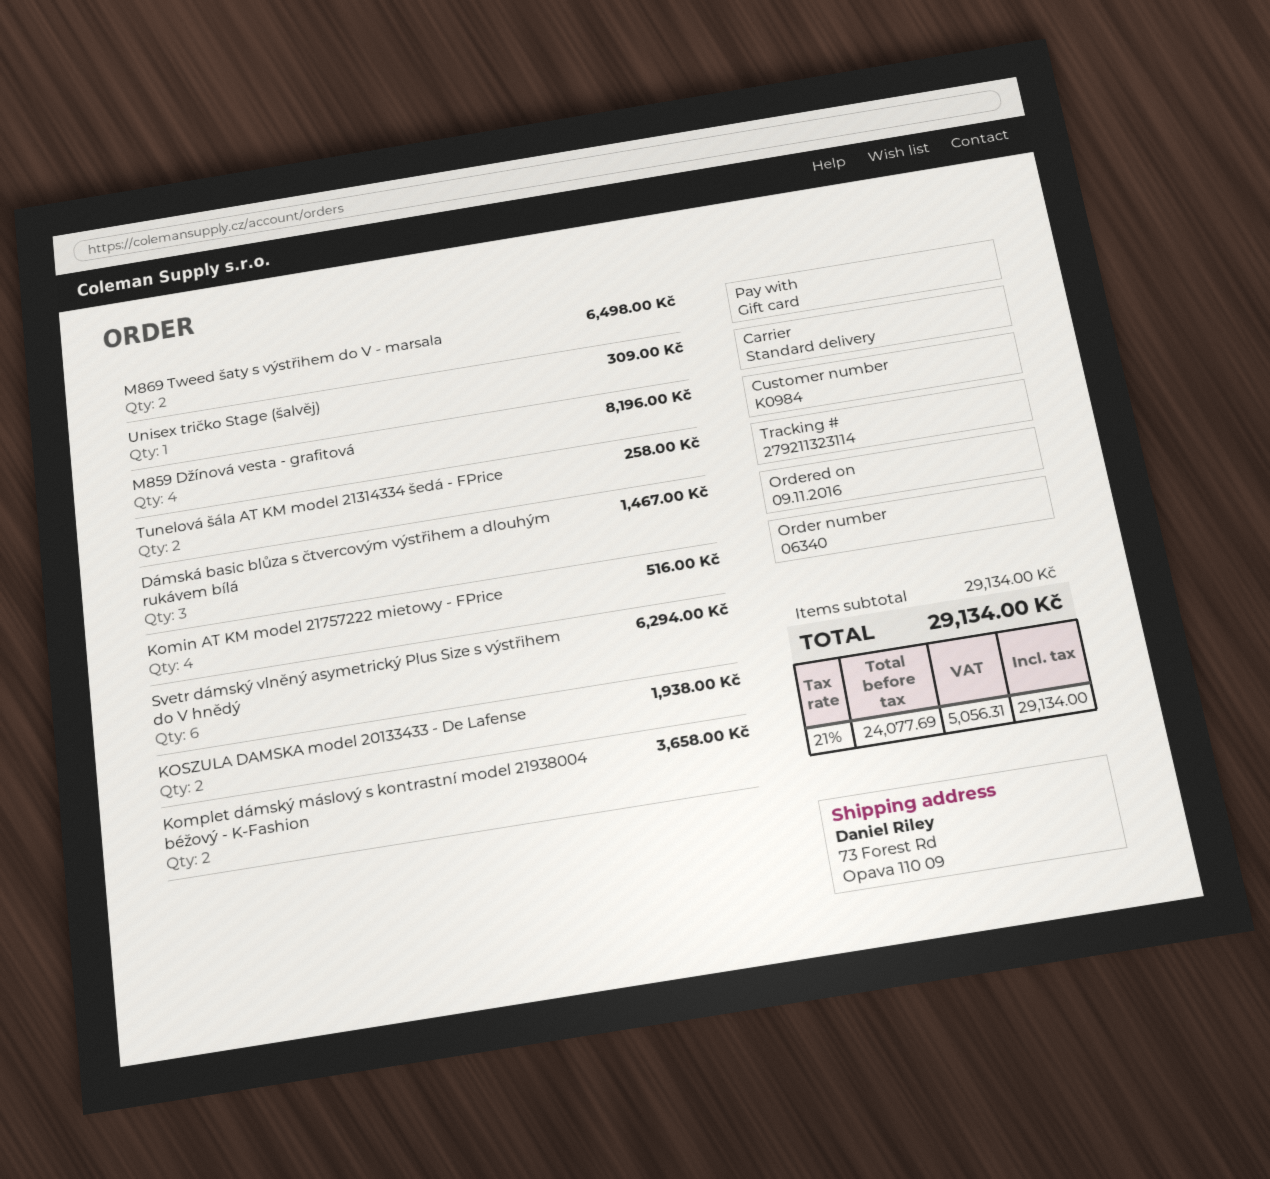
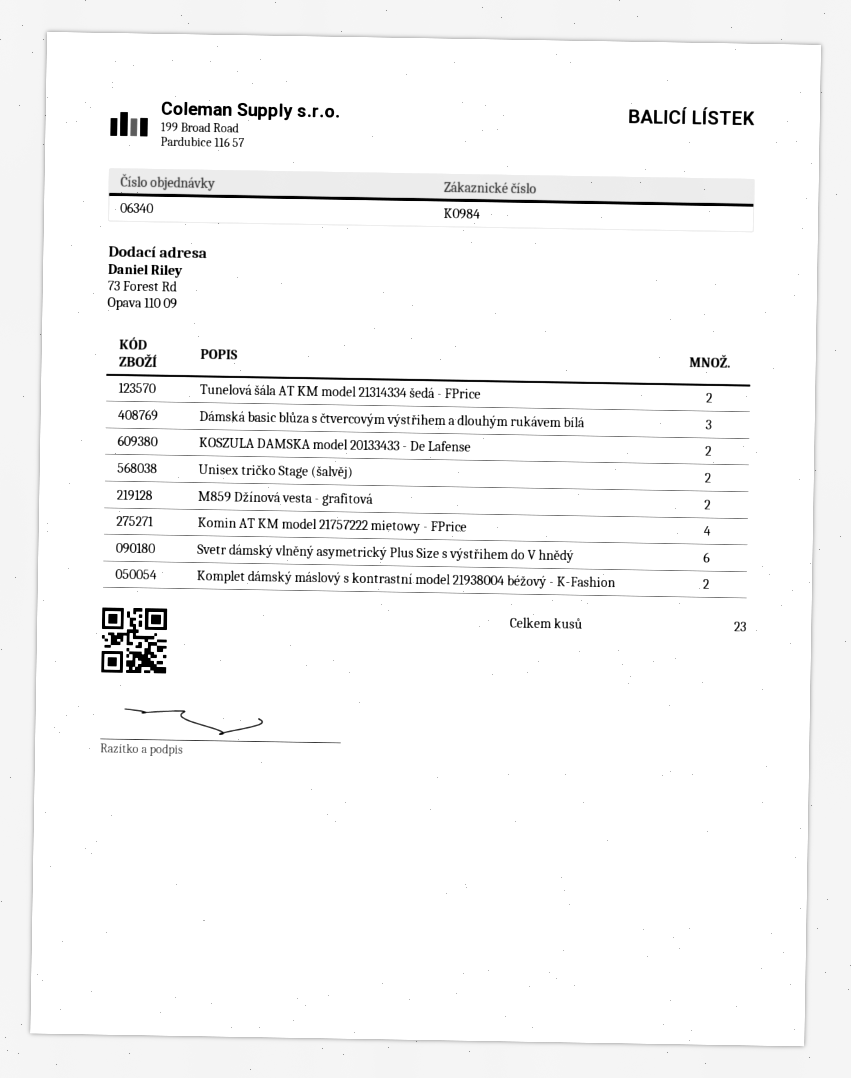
M869 Tweed šaty s výstřihem do V - marsala: 2 -> none
Unisex tričko Stage (šalvěj): 1 -> 2
M859 Džínová vesta - grafitová: 4 -> 2

